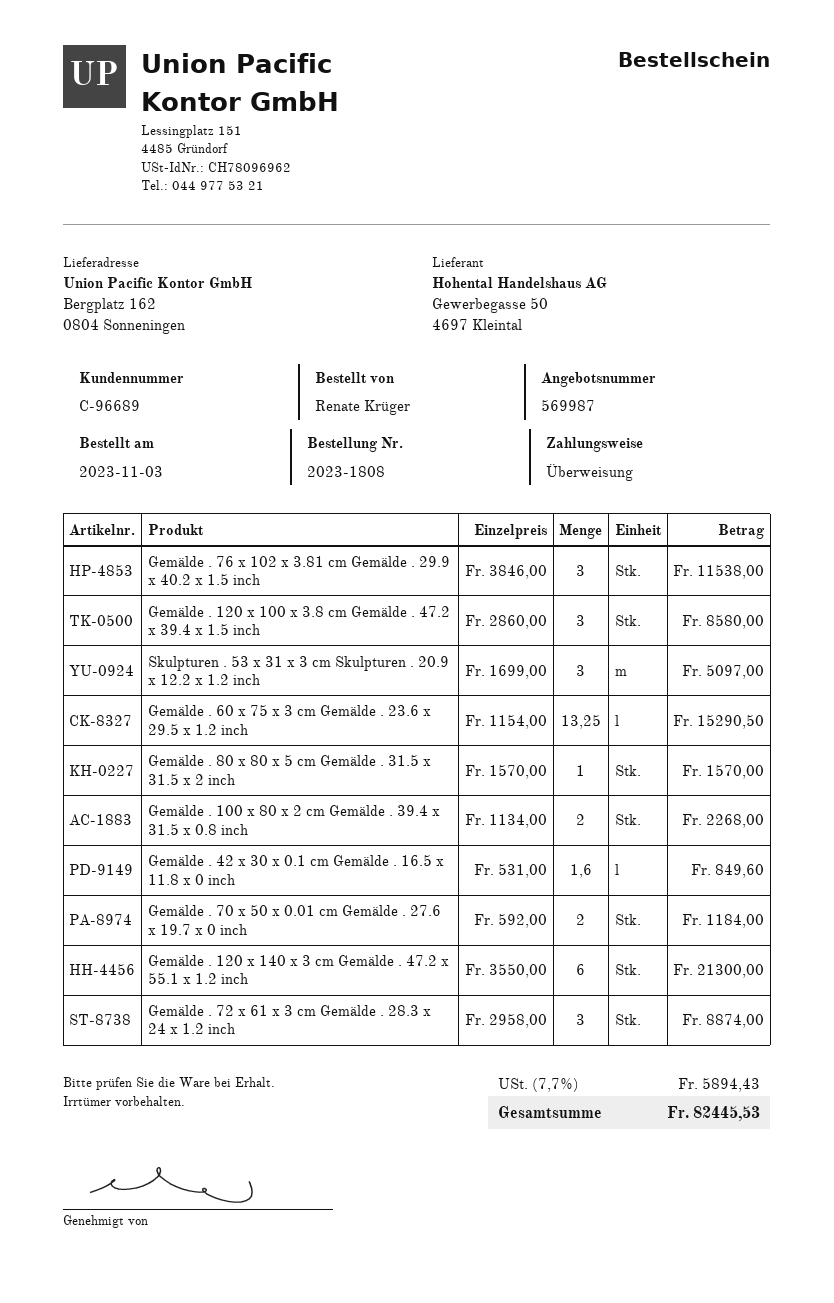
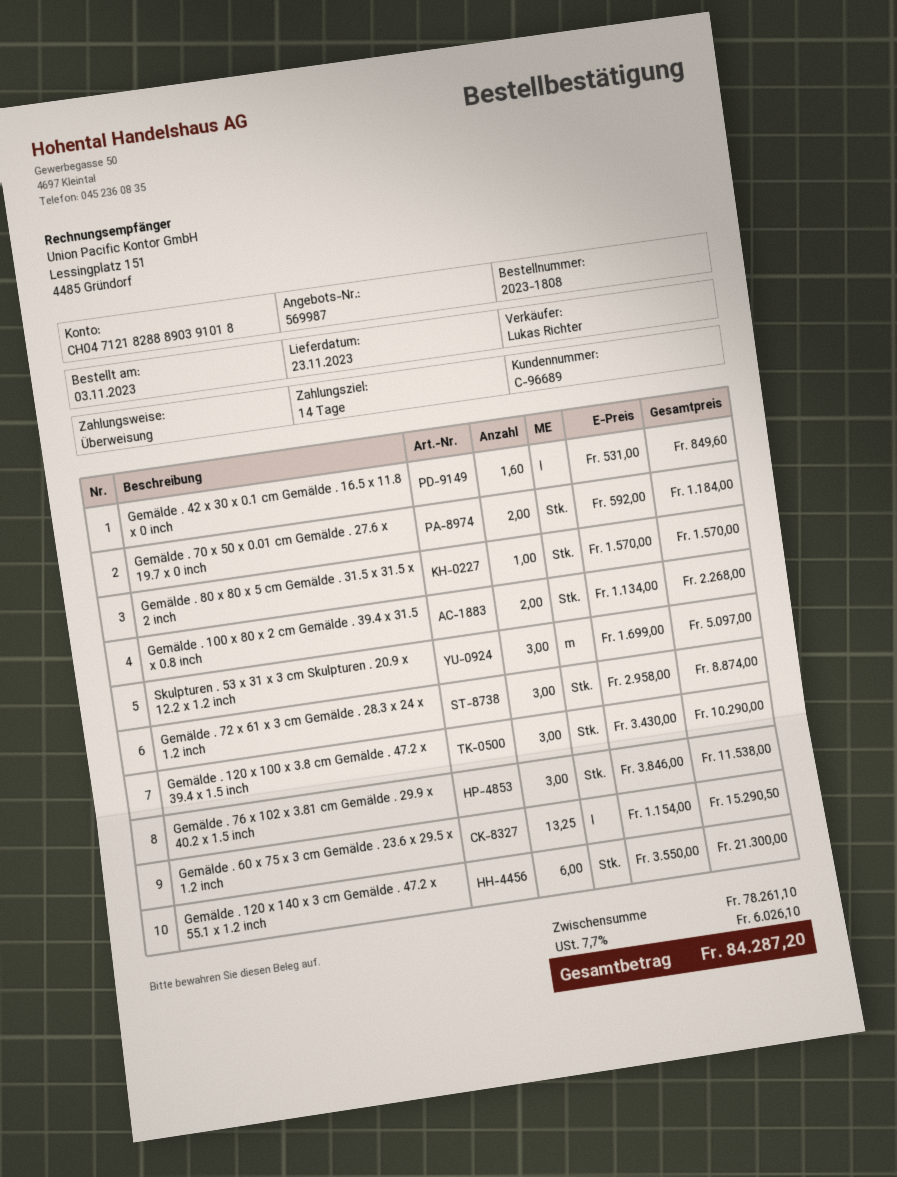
Gemälde . 120 x 100 x 3.8 cm Gemälde . 47.2 x 39.4 x 1.5 inch: 3 x 2860.00 = 8580.00 -> 3 x 3430.00 = 10290.00
tax: 7.7% = 5894.43 -> 7.7% = 6026.10
total: 82445.53 -> 84287.20

